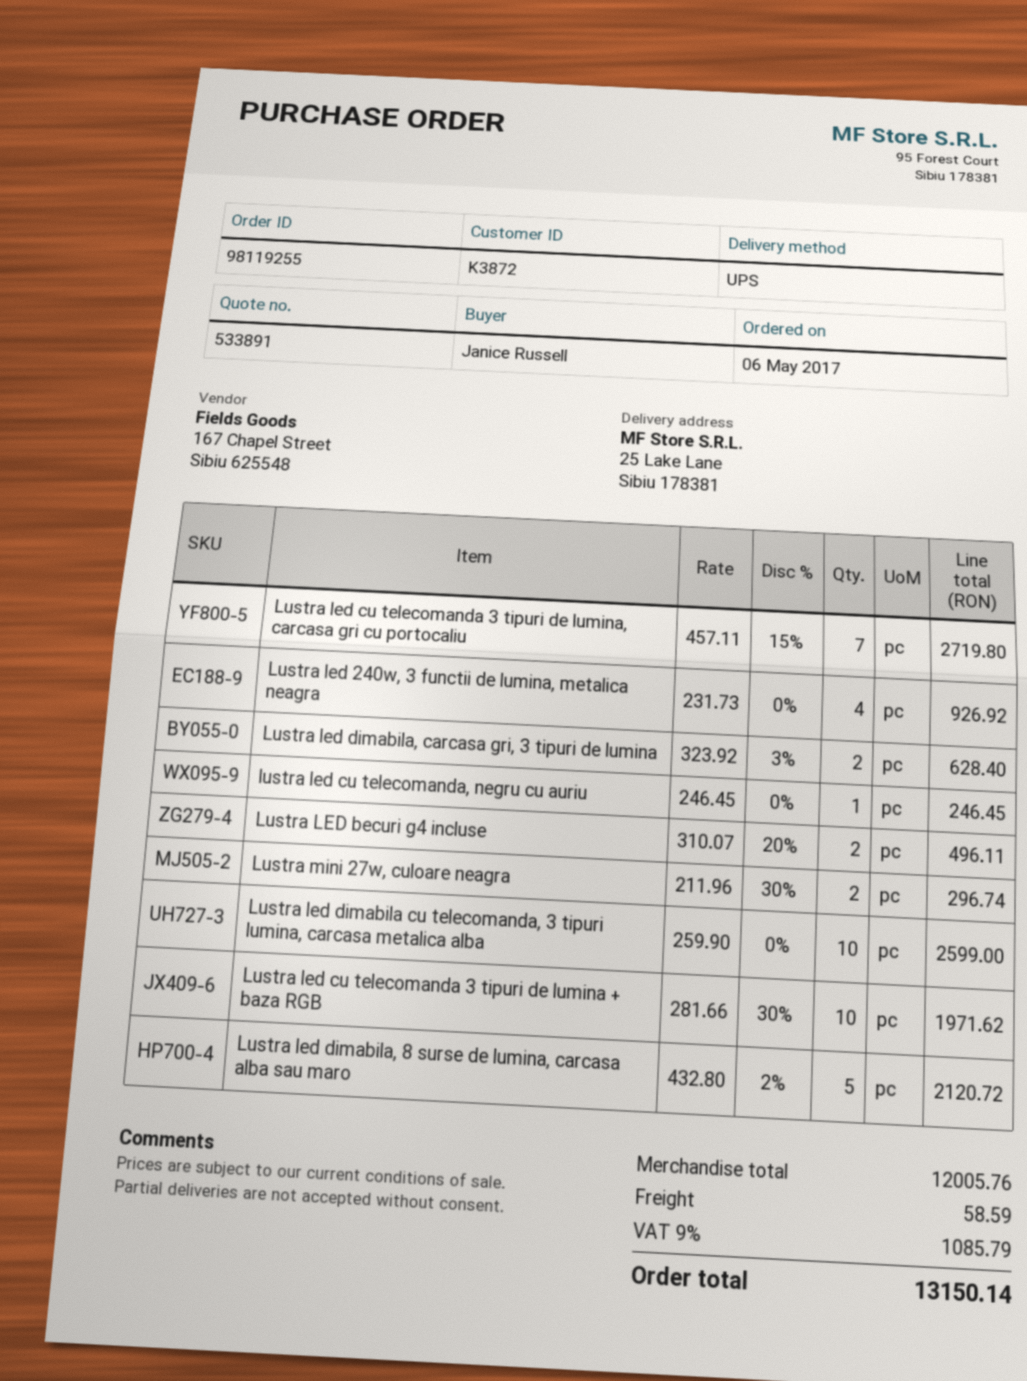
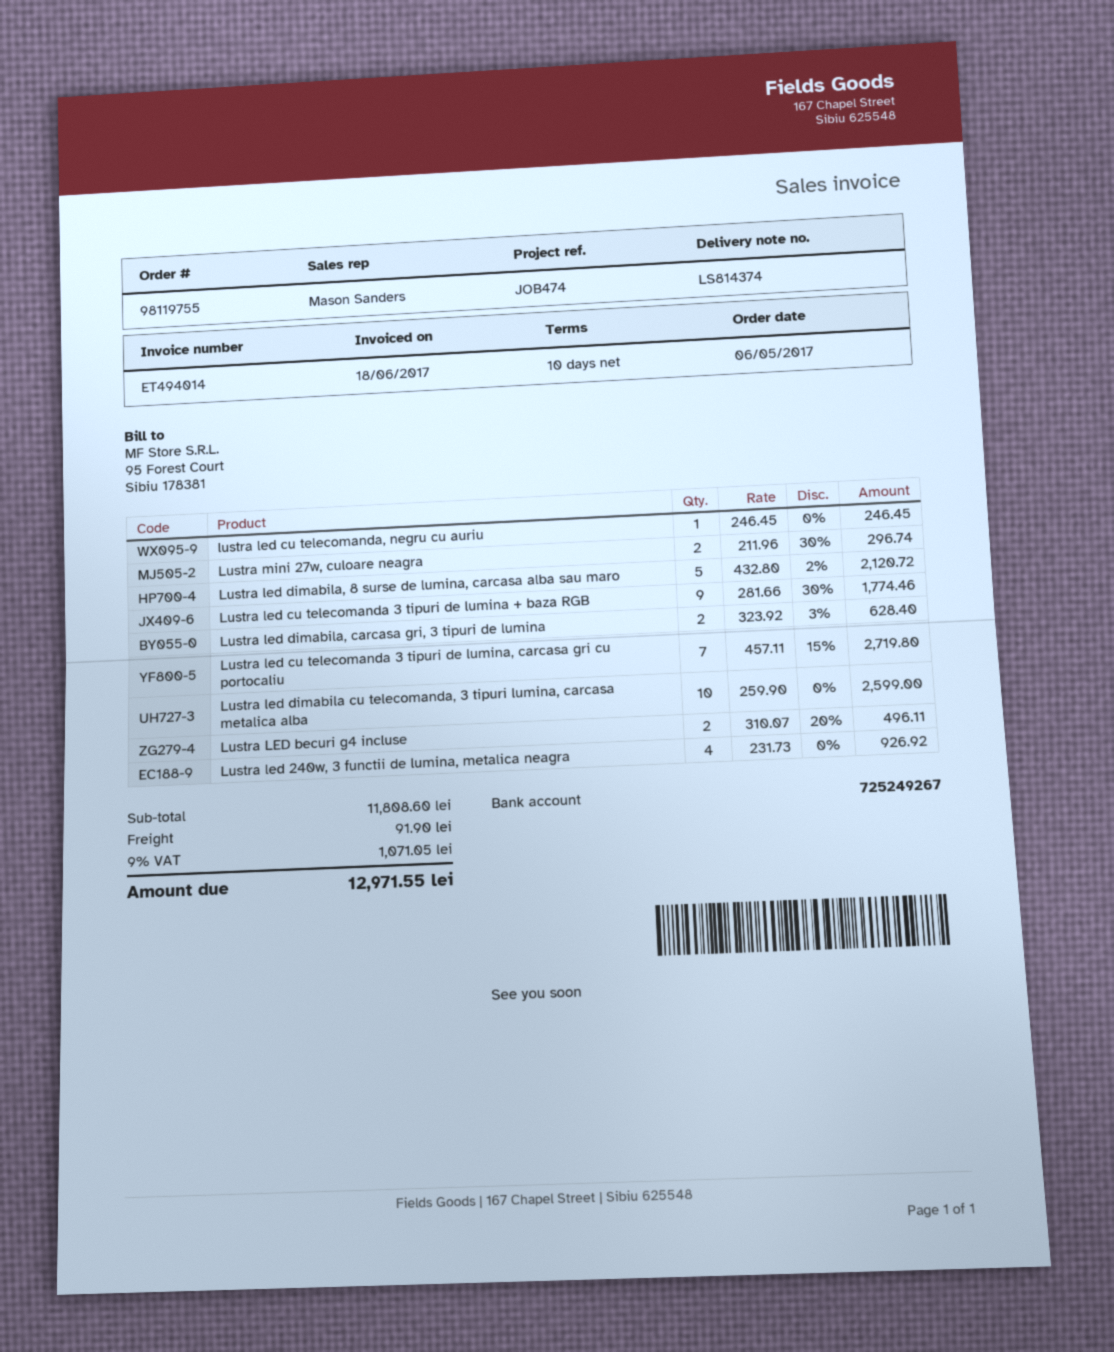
order number: 98119255 -> 98119755
Lustra led cu telecomanda 3 tipuri de lumina + baza RGB: 10 x 281.66 - 30% = 1971.62 -> 9 x 281.66 - 30% = 1774.46
subtotal: 12005.76 -> 11808.60
shipping: 58.59 -> 91.90
tax: 9% = 1085.79 -> 9% = 1071.05
total: 13150.14 -> 12971.55

